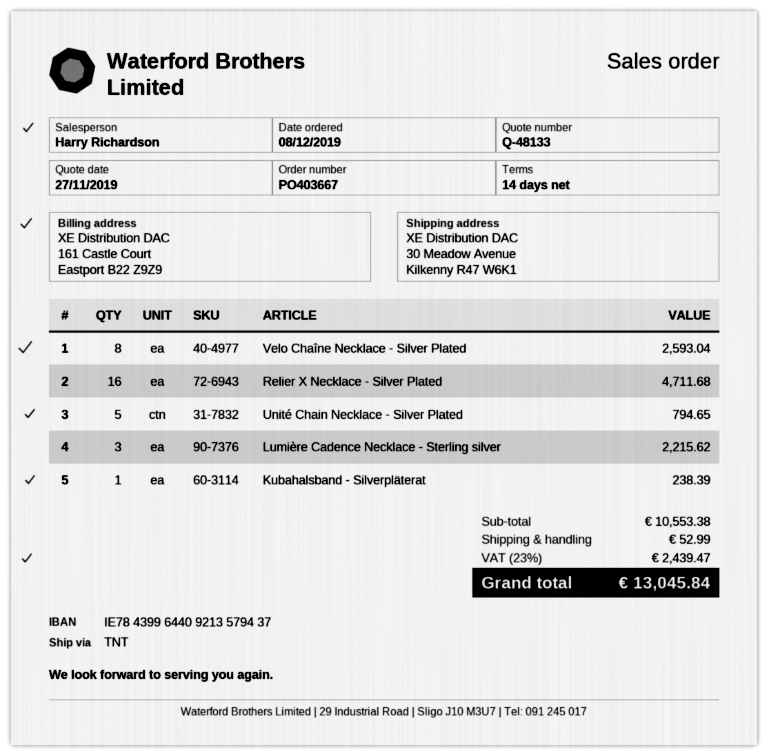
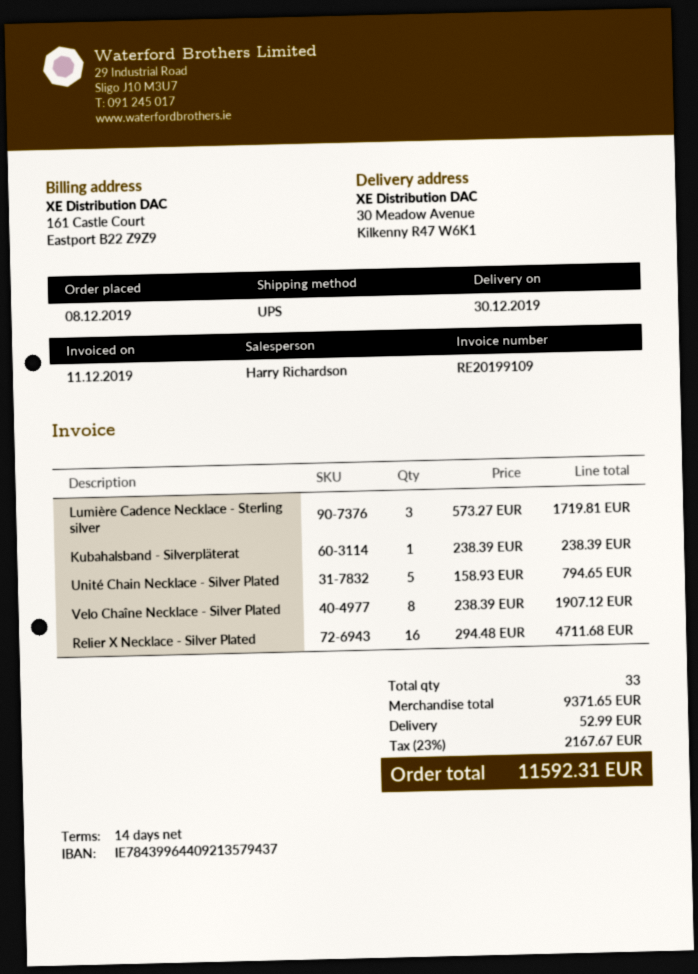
shipping method: TNT -> UPS
Velo Chaîne Necklace - Silver Plated: 8 for 2593.04 -> 8 for 1907.12
Lumière Cadence Necklace - Sterling silver: 3 for 2215.62 -> 3 for 1719.81
subtotal: 10553.38 -> 9371.65
tax: 23% = 2439.47 -> 23% = 2167.67
total: 13045.84 -> 11592.31

